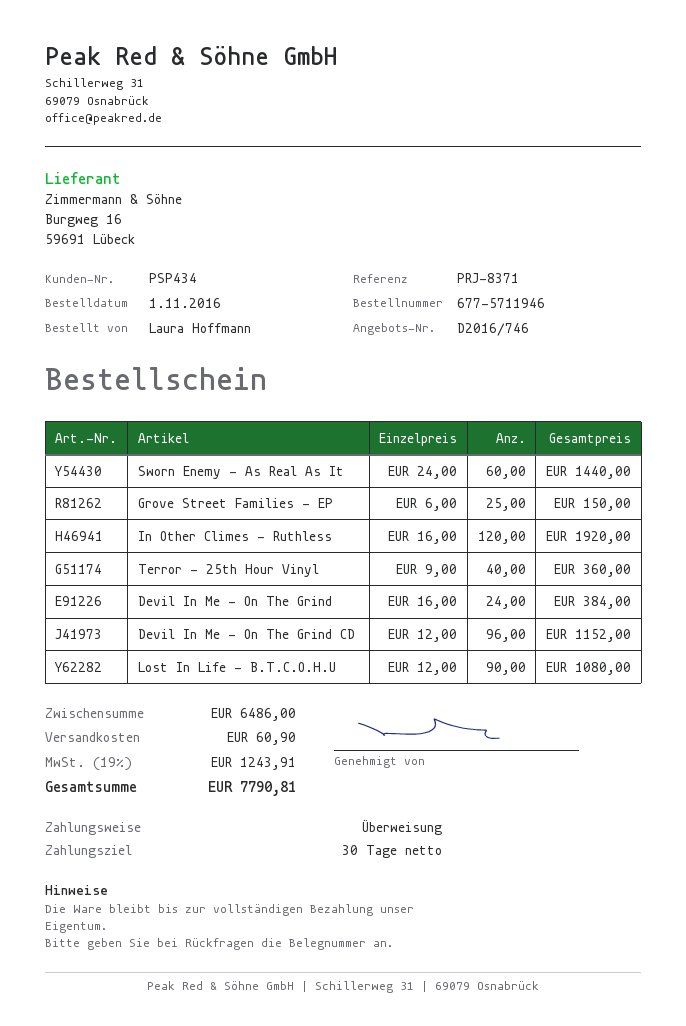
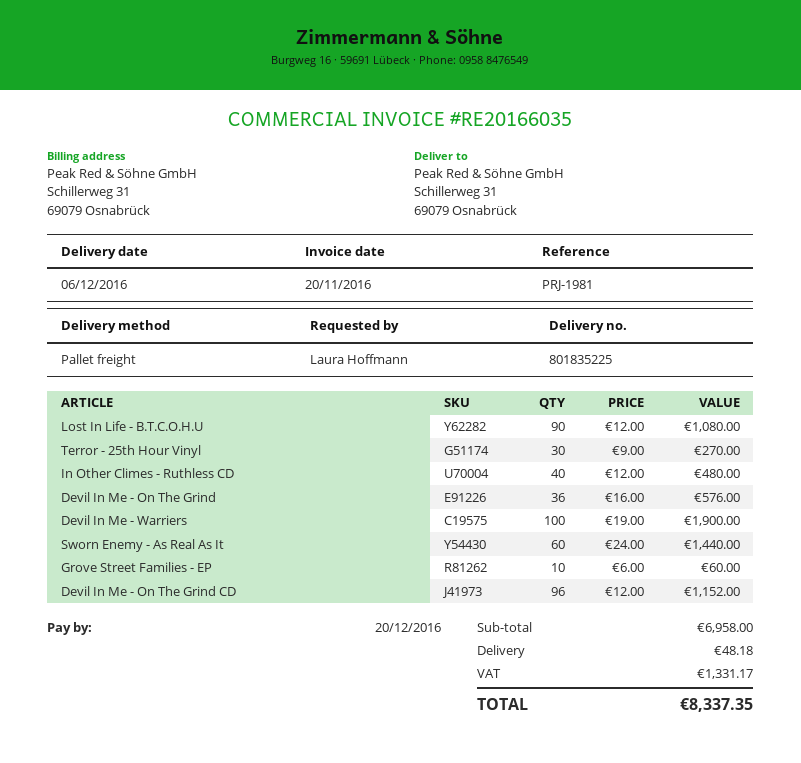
reference: PRJ-8371 -> PRJ-1981
Grove Street Families - EP: 25 x 6.00 = 150.00 -> 10 x 6.00 = 60.00
In Other Climes - Ruthless: 120 x 16.00 = 1920.00 -> none
Terror - 25th Hour Vinyl: 40 x 9.00 = 360.00 -> 30 x 9.00 = 270.00
Devil In Me - On The Grind: 24 x 16.00 = 384.00 -> 36 x 16.00 = 576.00
In Other Climes - Ruthless CD: none -> 40 x 12.00 = 480.00
Devil In Me - Warriers: none -> 100 x 19.00 = 1900.00
subtotal: 6486.00 -> 6958.00
shipping: 60.90 -> 48.18
tax: 1243.91 -> 1331.17
total: 7790.81 -> 8337.35

